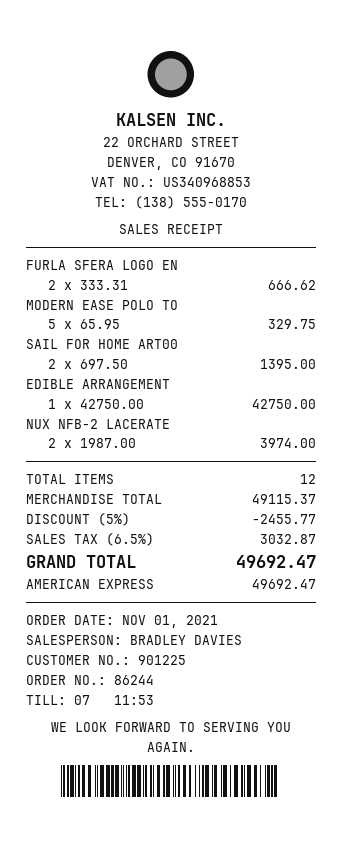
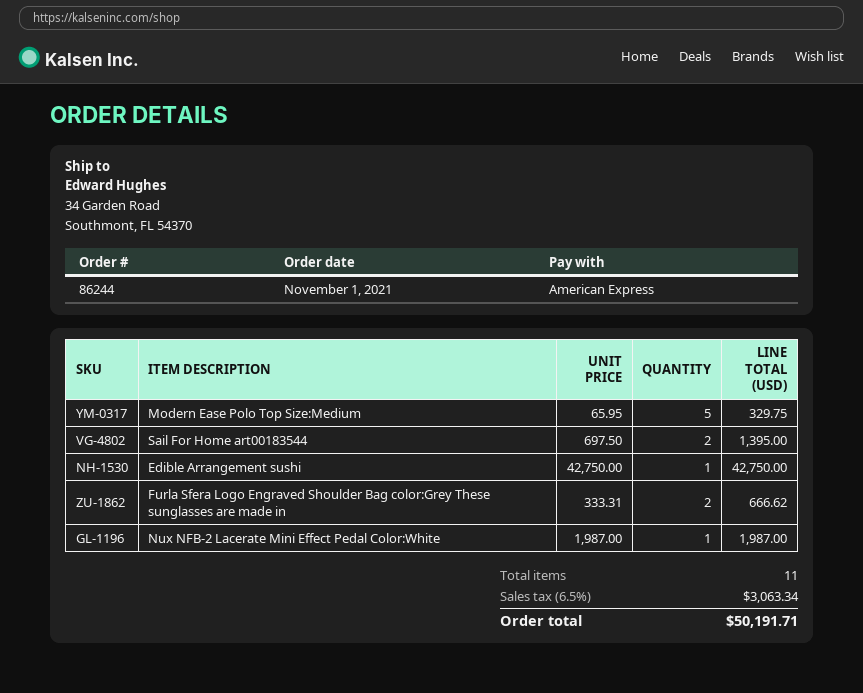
NUX NFB-2 LACERATE: 2 x 1987.00 = 3974.00 -> 1 x 1987.00 = 1987.00
total quantity: 12 -> 11
discount: 5% = 2455.77 -> none
tax: 6.5% = 3032.87 -> 6.5% = 3063.34
total: 49692.47 -> 50191.71

